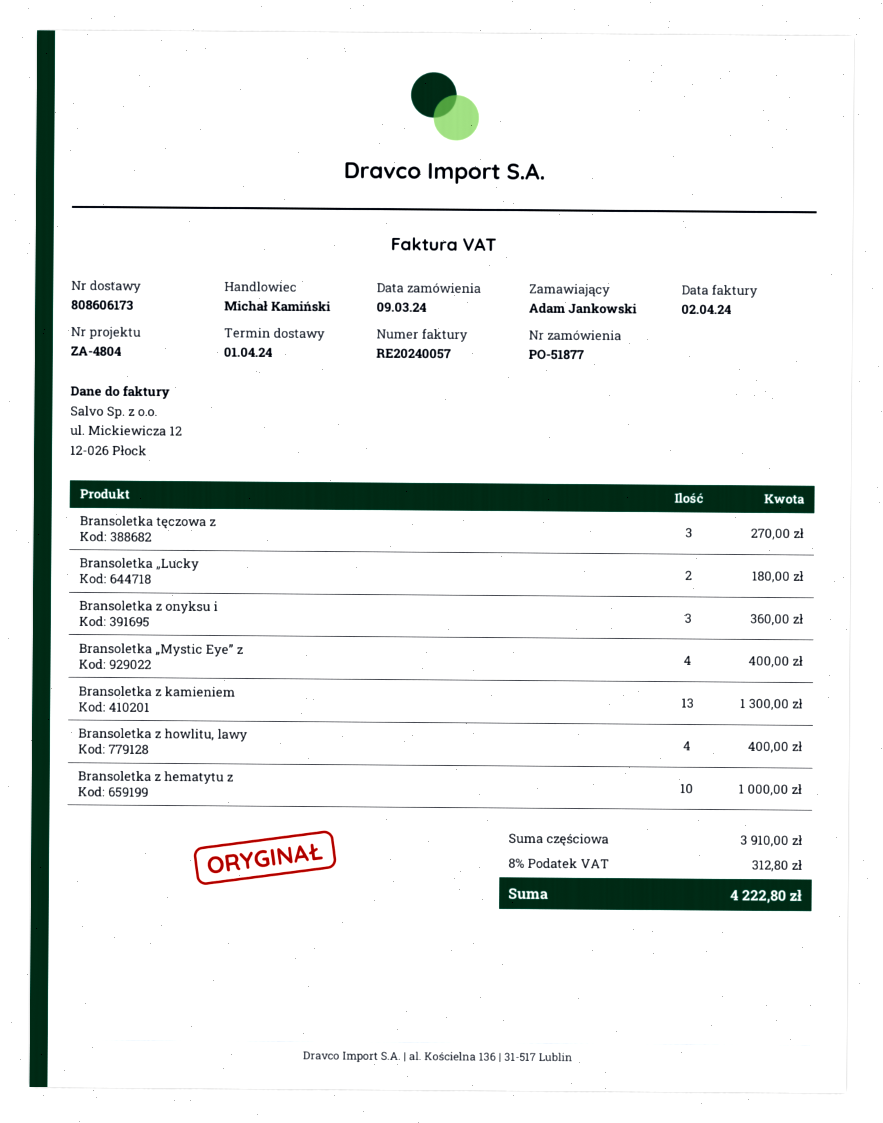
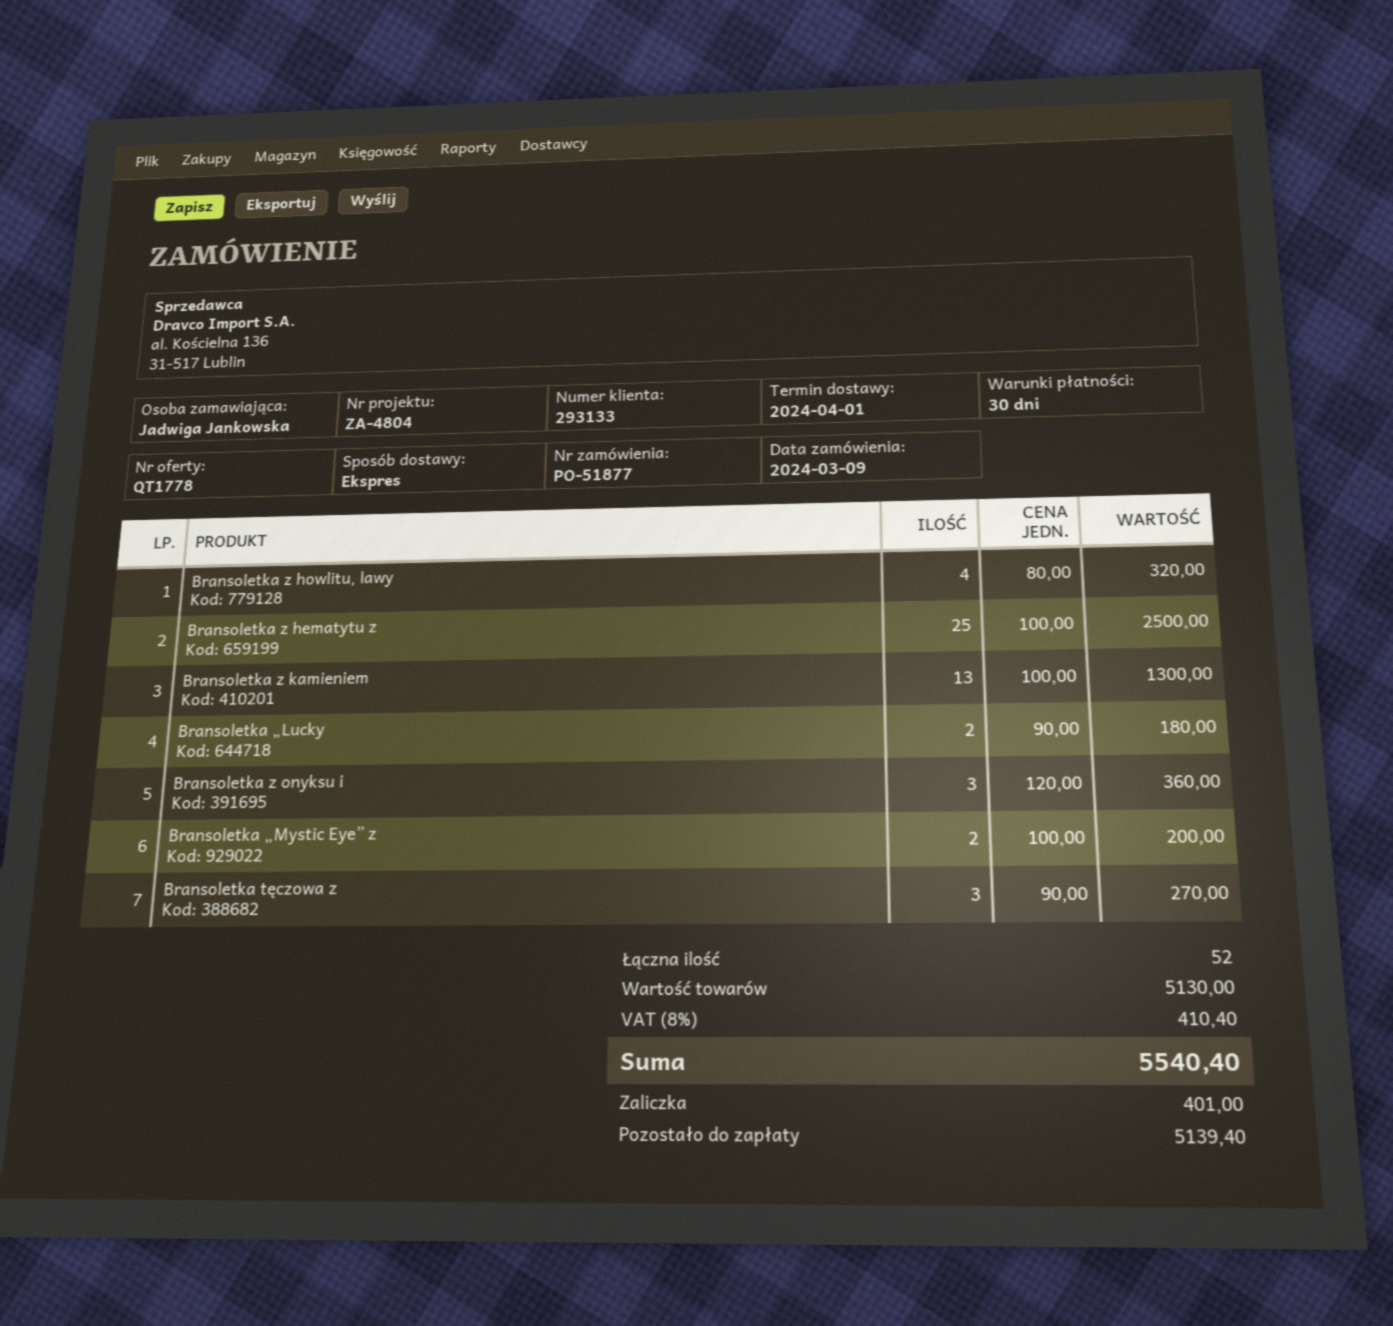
ordered by: Adam Jankowski -> Jadwiga Jankowska
Bransoletka „Mystic Eye” z: 4 for 400.00 -> 2 for 200.00
Bransoletka z howlitu, lawy: 4 for 400.00 -> 4 for 320.00
Bransoletka z hematytu z: 10 for 1000.00 -> 25 for 2500.00
subtotal: 3910.00 -> 5130.00
tax: 8% = 312.80 -> 8% = 410.40
total: 4222.80 -> 5540.40

